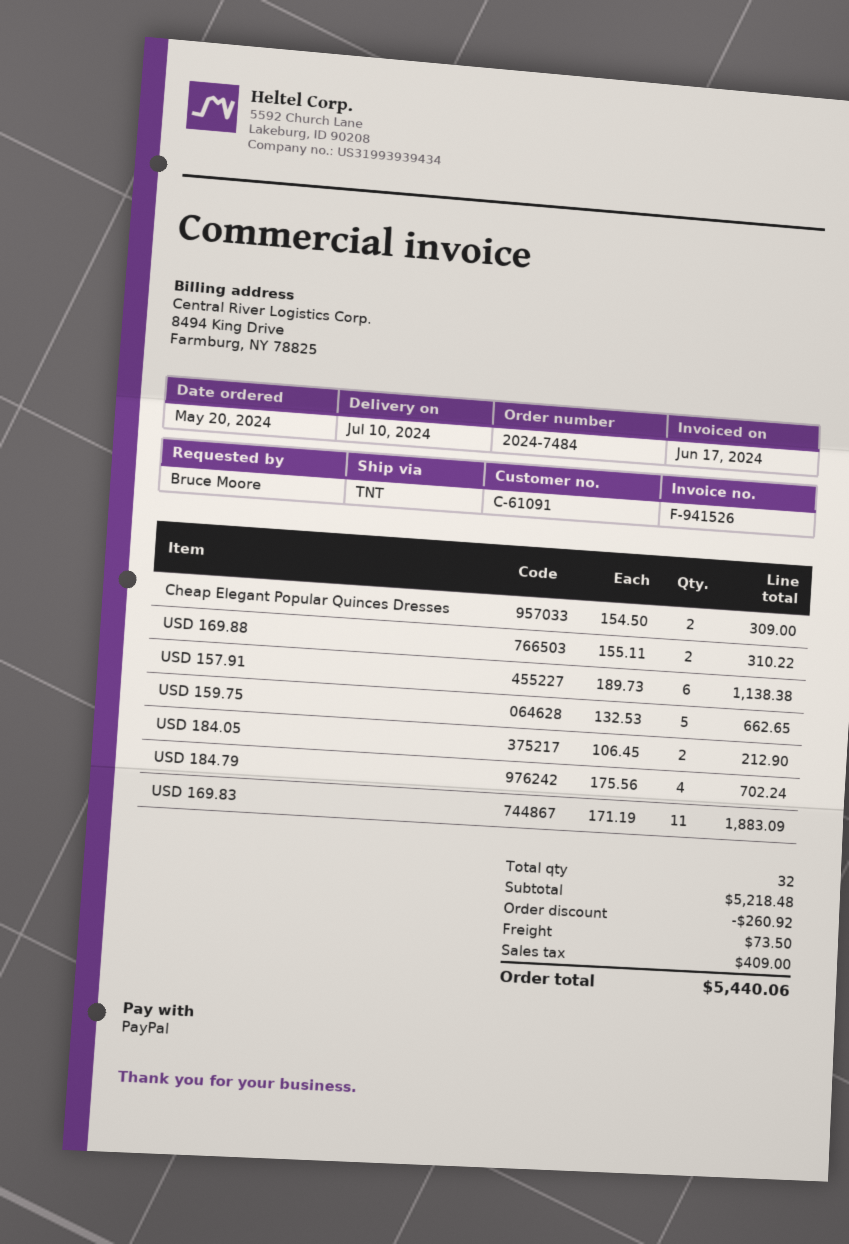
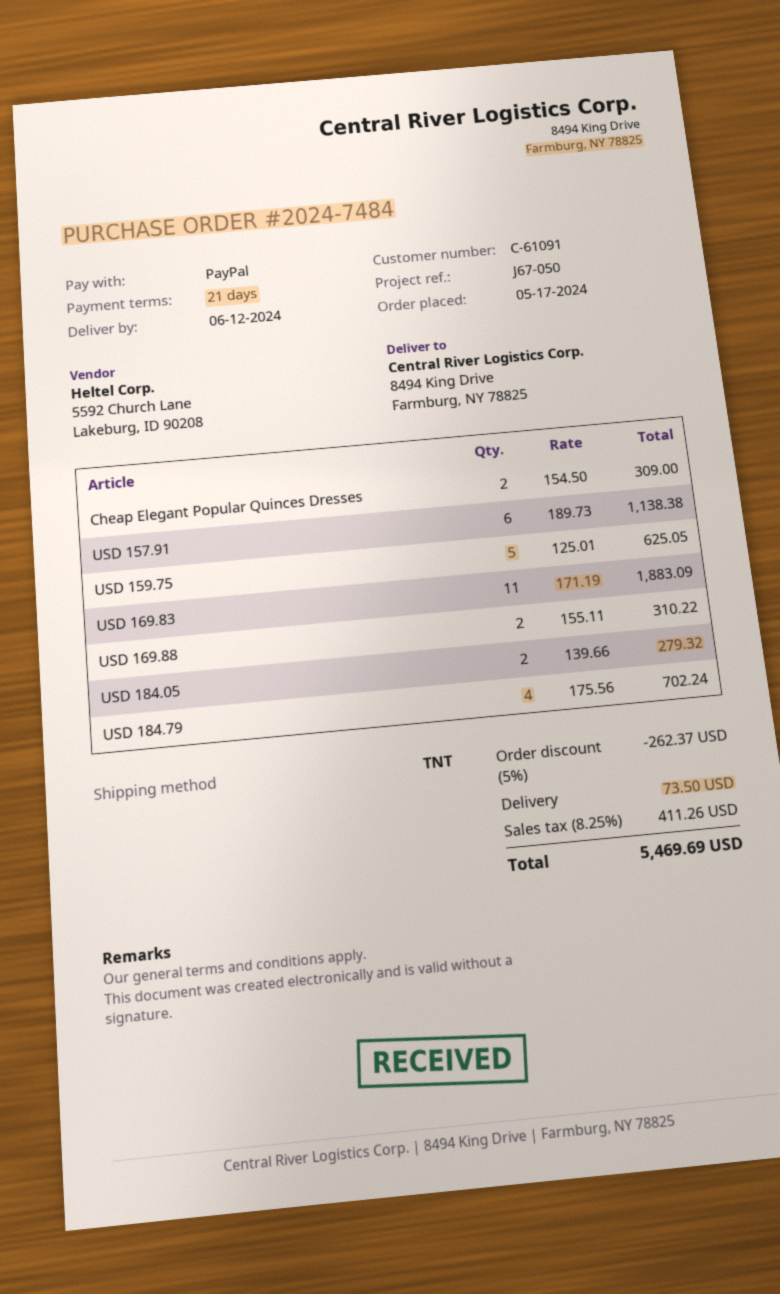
order date: 2024-05-20 -> 2024-05-17
delivery date: 2024-07-10 -> 2024-06-12
USD 159.75: 5 x 132.53 = 662.65 -> 5 x 125.01 = 625.05
USD 184.05: 2 x 106.45 = 212.90 -> 2 x 139.66 = 279.32
discount: 260.92 -> 262.37
tax: 409.00 -> 411.26
total: 5440.06 -> 5469.69

